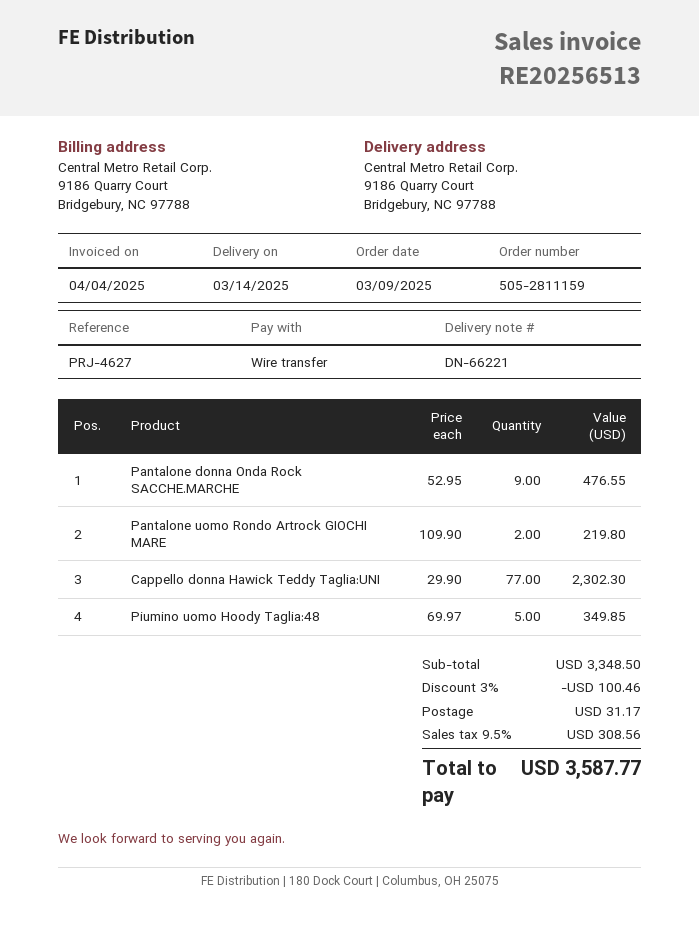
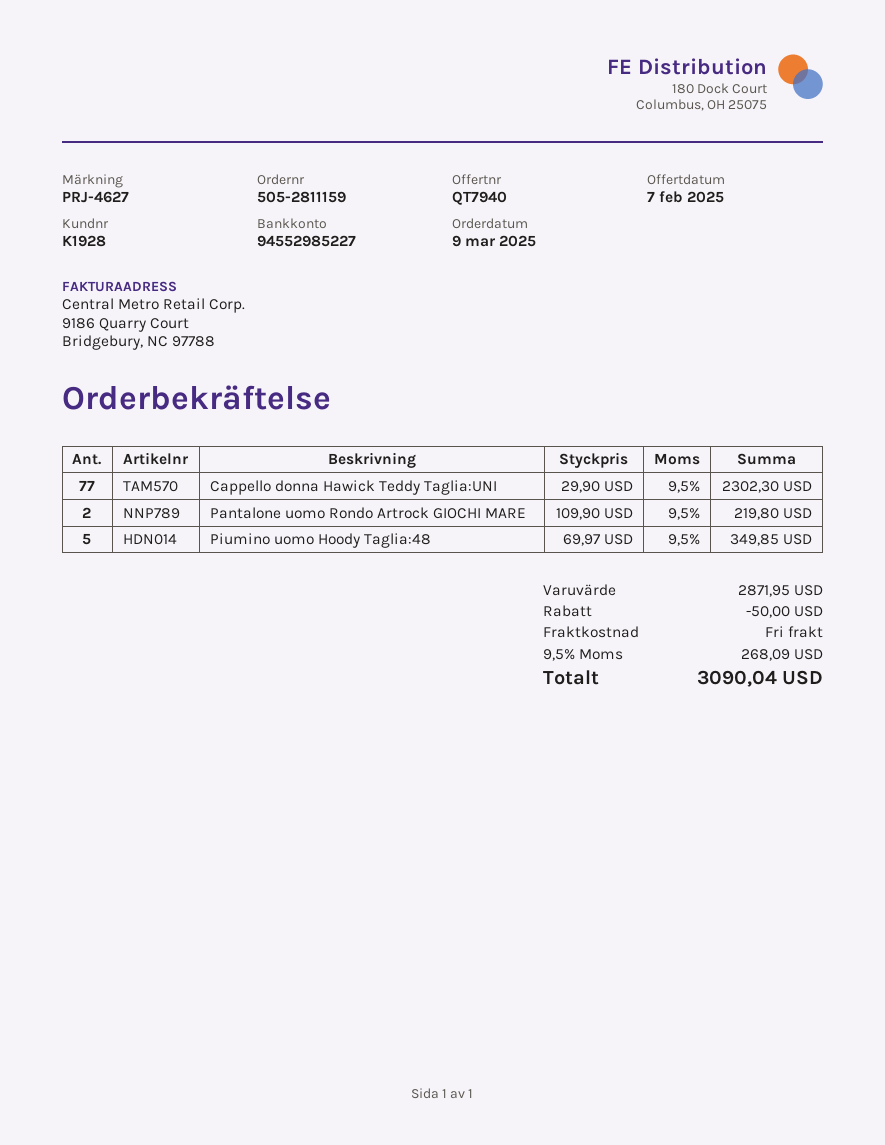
Pantalone donna Onda Rock SACCHE.MARCHE: 9 x 52.95 = 476.55 -> none
subtotal: 3348.50 -> 2871.95
discount: 100.46 -> 50.00
shipping: 31.17 -> 0.00
tax: 9.5% = 308.56 -> 9.5% = 268.09
total: 3587.77 -> 3090.04

